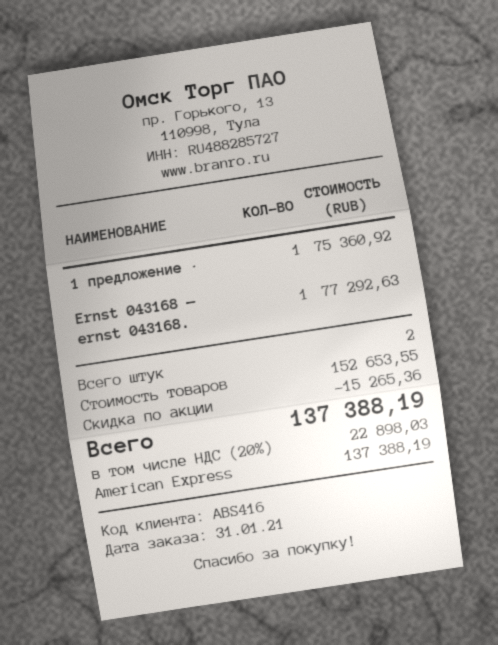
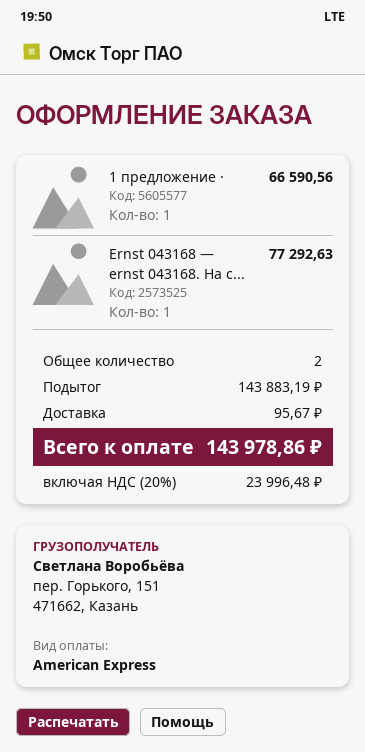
1 предложение ·: 1 for 75360.92 -> 1 for 66590.56
subtotal: 152653.55 -> 143883.19
discount: 15265.36 -> none
shipping: none -> 95.67
tax: 20% = 22898.03 -> 20% = 23996.48
total: 137388.19 -> 143978.86

